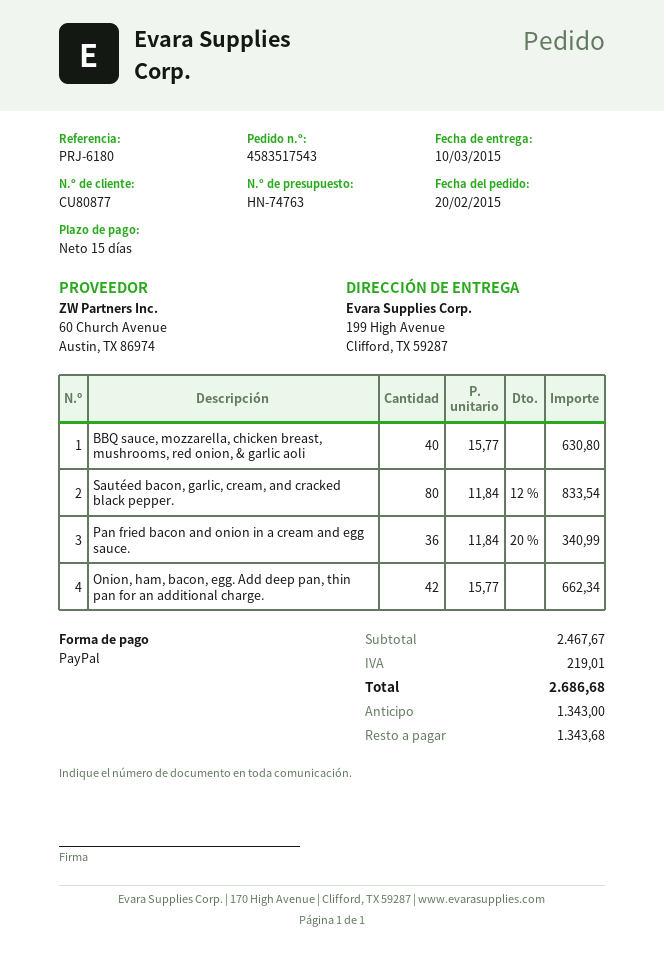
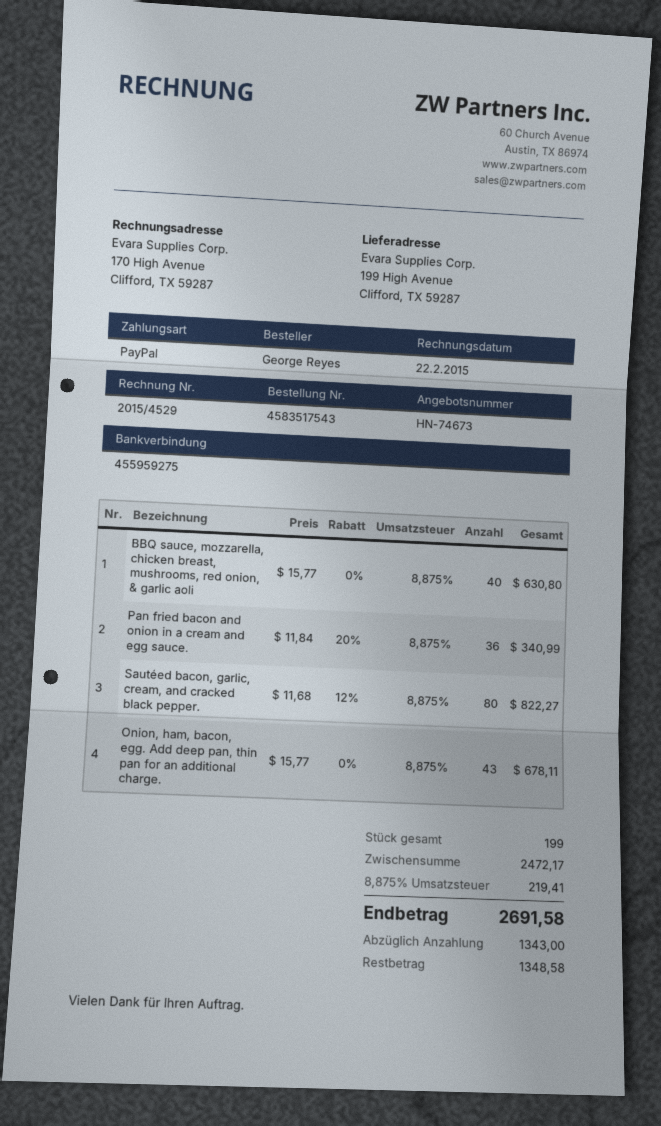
quote number: HN-74763 -> HN-74673
Sautéed bacon, garlic, cream, and cracked black pepper.: 80 x 11.84 - 12% = 833.54 -> 80 x 11.68 - 12% = 822.27
Onion, ham, bacon, egg. Add deep pan, thin pan for an additional charge.: 42 x 15.77 = 662.34 -> 43 x 15.77 = 678.11
subtotal: 2467.67 -> 2472.17
tax: 219.01 -> 219.41
total: 2686.68 -> 2691.58
balance: 1343.68 -> 1348.58

